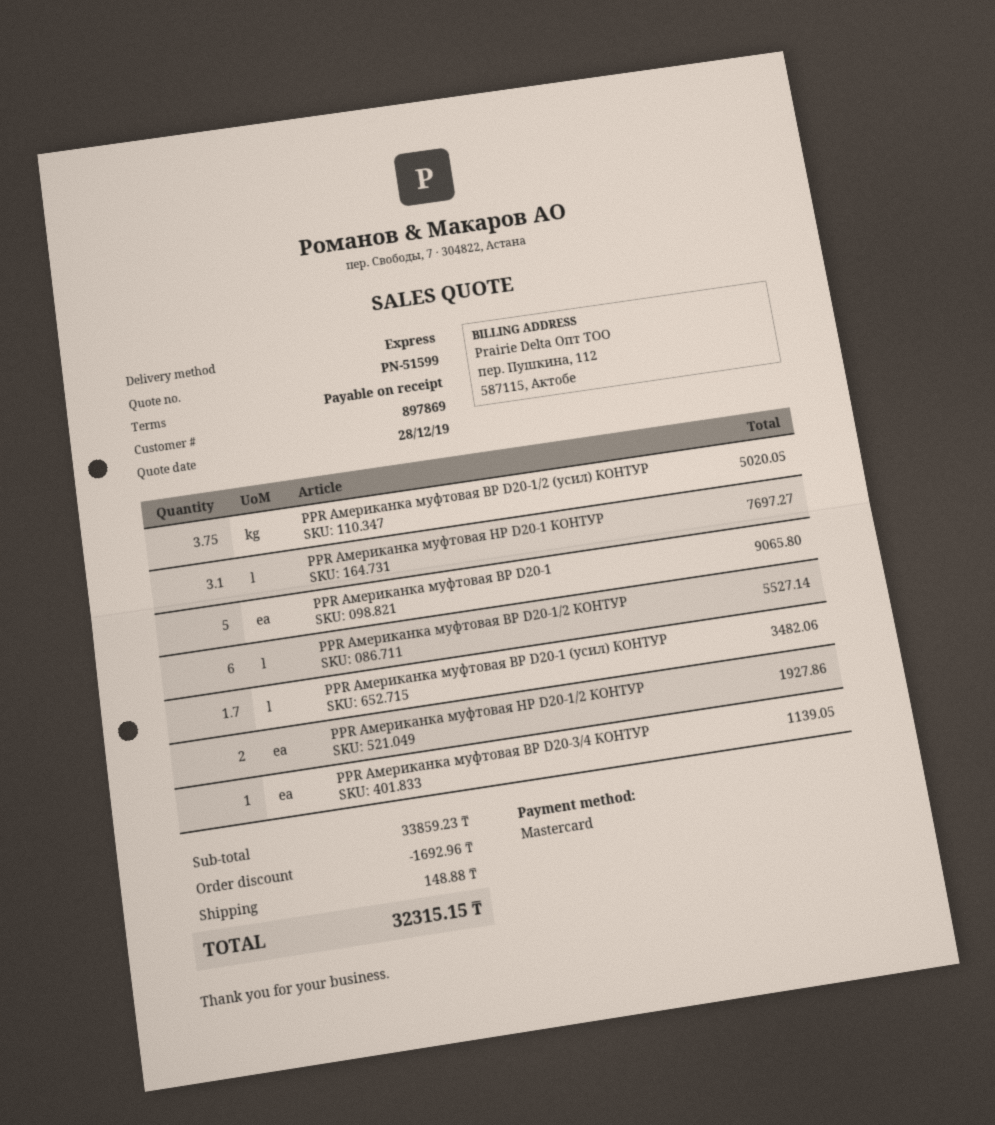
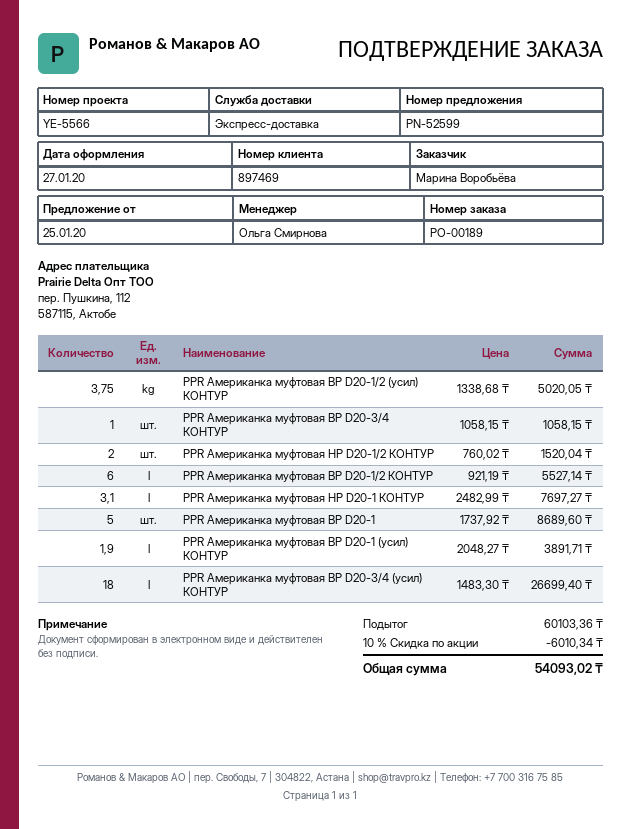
quote number: PN-51599 -> PN-52599
quote date: 2019-12-28 -> 2020-01-25
customer number: 897869 -> 897469
PPR Американка муфтовая ВР D20-1: 5 for 9065.80 -> 5 for 8689.60
PPR Американка муфтовая ВР D20-1 (усил) КОНТУР: 1.7 for 3482.06 -> 1.9 for 3891.71
PPR Американка муфтовая НР D20-1/2 КОНТУР: 2 for 1927.86 -> 2 for 1520.04
PPR Американка муфтовая ВР D20-3/4 КОНТУР: 1 for 1139.05 -> 1 for 1058.15
PPR Американка муфтовая ВР D20-3/4 (усил) КОНТУР: none -> 18 for 26699.40
subtotal: 33859.23 -> 60103.36
discount: 1692.96 -> 6010.34
shipping: 148.88 -> none
total: 32315.15 -> 54093.02

